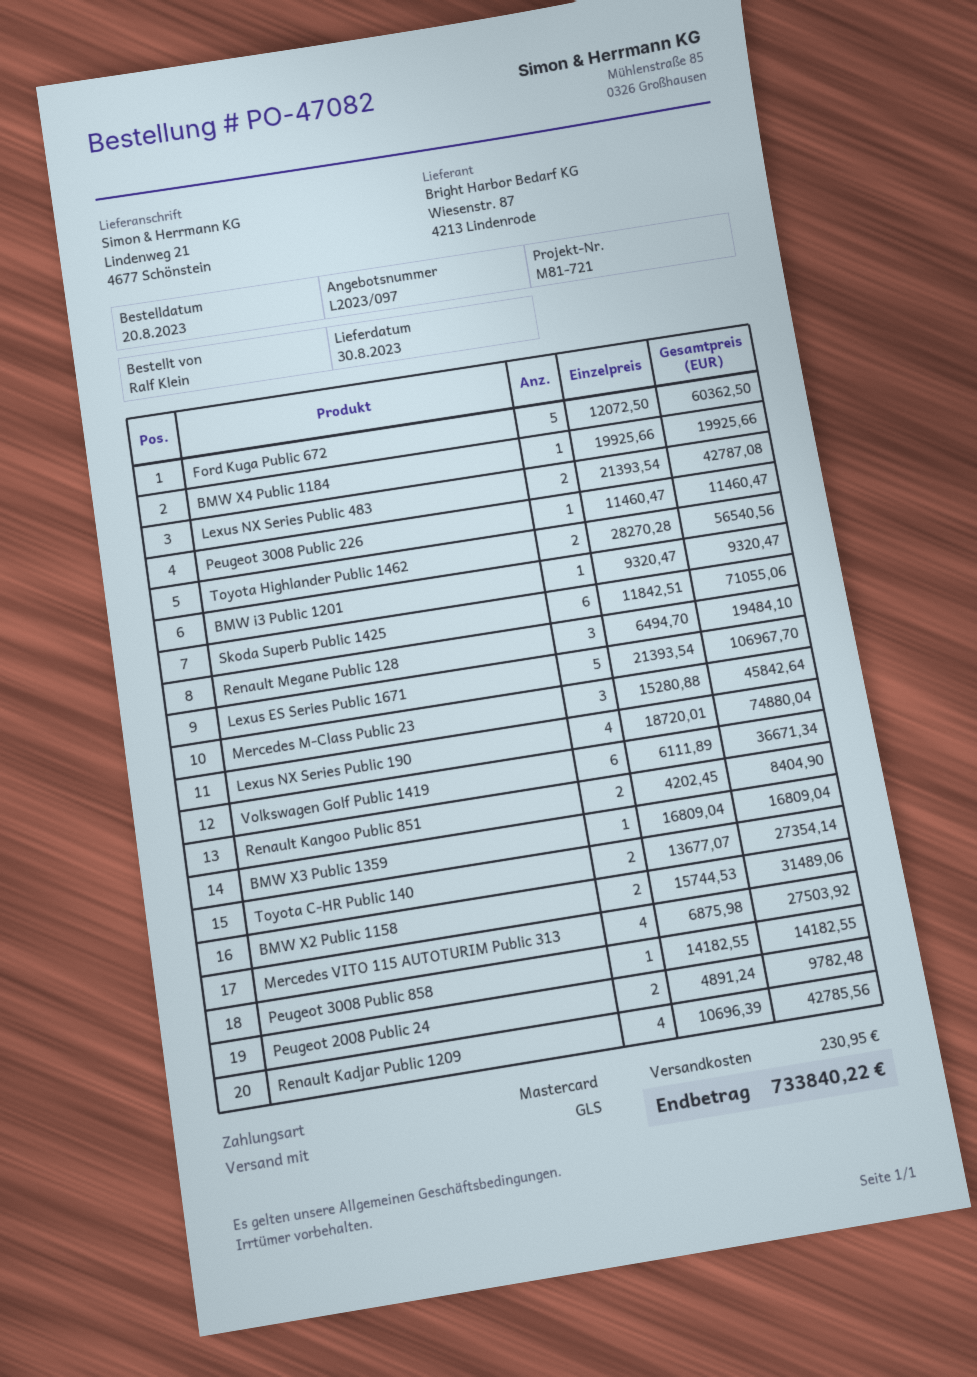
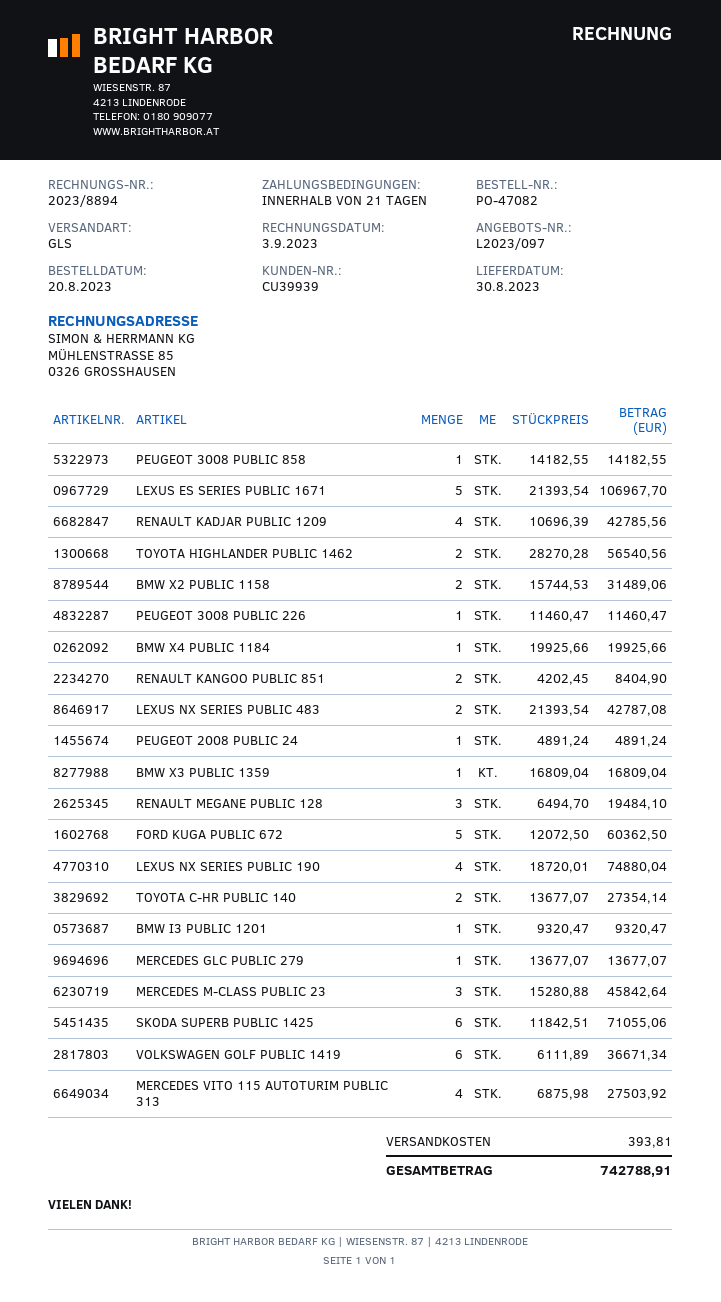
Peugeot 2008 Public 24: 2 x 4891.24 = 9782.48 -> 1 x 4891.24 = 4891.24
MERCEDES GLC PUBLIC 279: none -> 1 x 13677.07 = 13677.07
shipping: 230.95 -> 393.81
total: 733840.22 -> 742788.91

